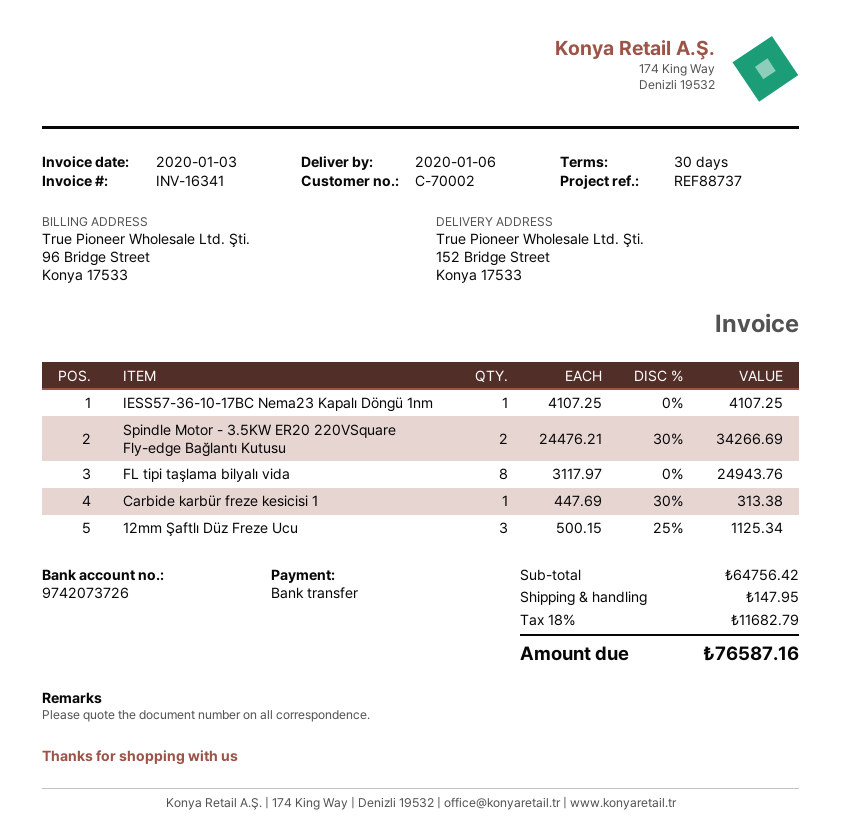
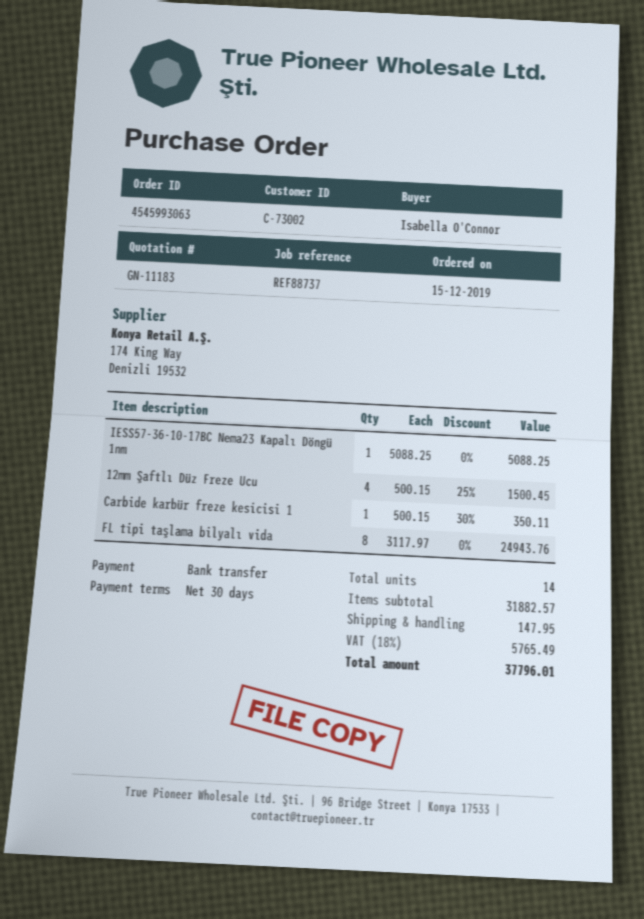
customer number: C-70002 -> C-73002
IESS57-36-10-17BC Nema23 Kapalı Döngü 1nm: 1 x 4107.25 = 4107.25 -> 1 x 5088.25 = 5088.25
Spindle Motor - 3.5KW ER20 220VSquare Fly-edge Bağlantı Kutusu: 2 x 24476.21 - 30% = 34266.69 -> none
Carbide karbür freze kesicisi 1: 1 x 447.69 - 30% = 313.38 -> 1 x 500.15 - 30% = 350.11
12mm Şaftlı Düz Freze Ucu: 3 x 500.15 - 25% = 1125.34 -> 4 x 500.15 - 25% = 1500.45
subtotal: 64756.42 -> 31882.57
tax: 18% = 11682.79 -> 18% = 5765.49
total: 76587.16 -> 37796.01

